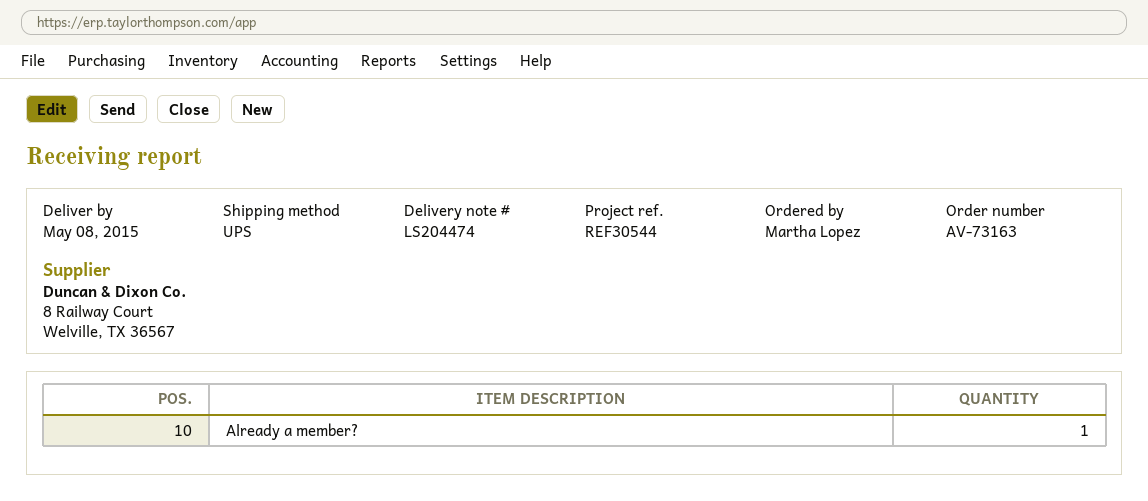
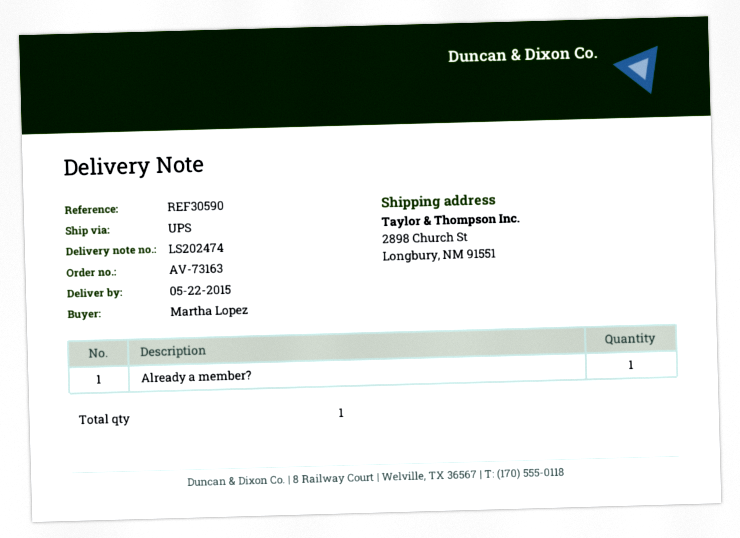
delivery note number: LS204474 -> LS202474
delivery date: 2015-05-08 -> 2015-05-22
reference: REF30544 -> REF30590

